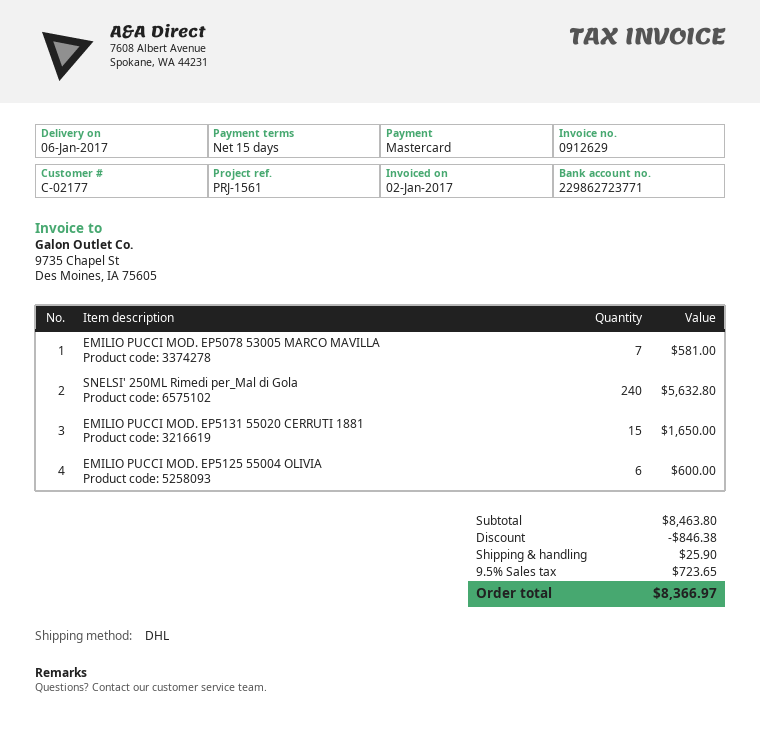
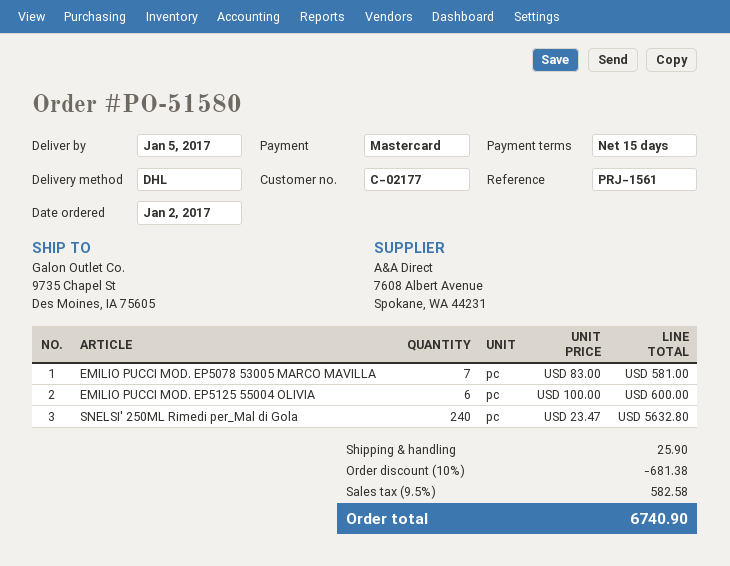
delivery date: 2017-01-06 -> 2017-01-05
EMILIO PUCCI MOD. EP5131 55020 CERRUTI 1881: 15 for 1650.00 -> none
discount: 846.38 -> 681.38
tax: 9.5% = 723.65 -> 9.5% = 582.58
total: 8366.97 -> 6740.90

